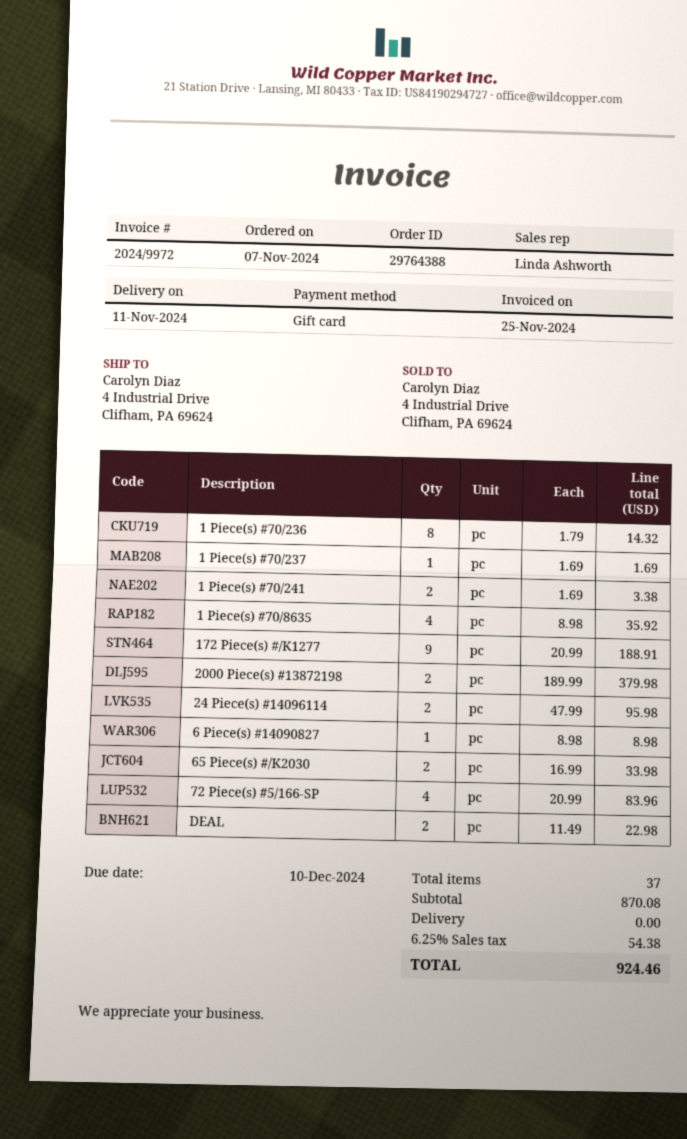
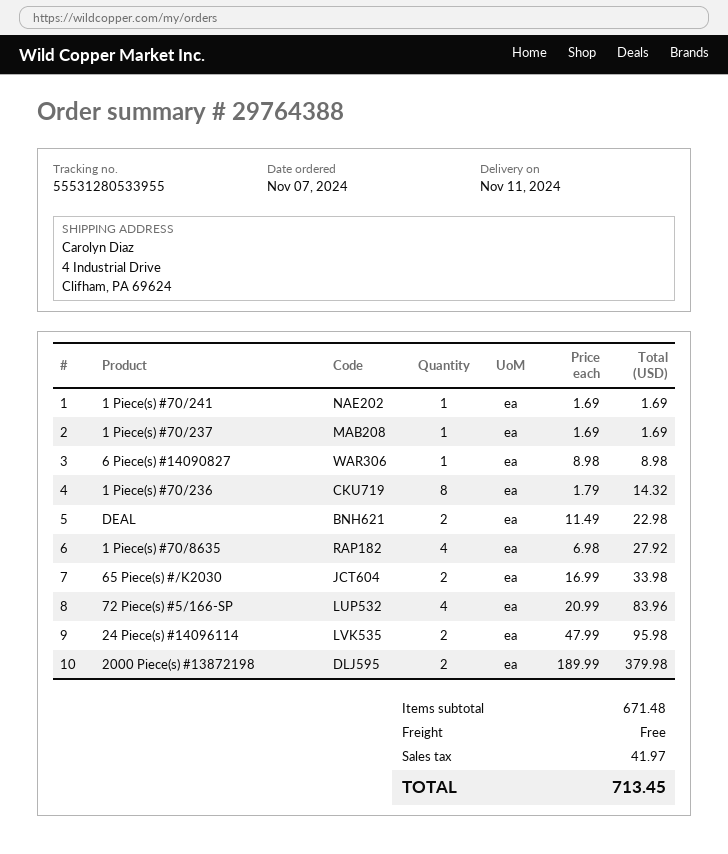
1 Piece(s) #70/241: 2 x 1.69 = 3.38 -> 1 x 1.69 = 1.69
1 Piece(s) #70/8635: 4 x 8.98 = 35.92 -> 4 x 6.98 = 27.92
172 Piece(s) #/K1277: 9 x 20.99 = 188.91 -> none
subtotal: 870.08 -> 671.48
tax: 54.38 -> 41.97
total: 924.46 -> 713.45

